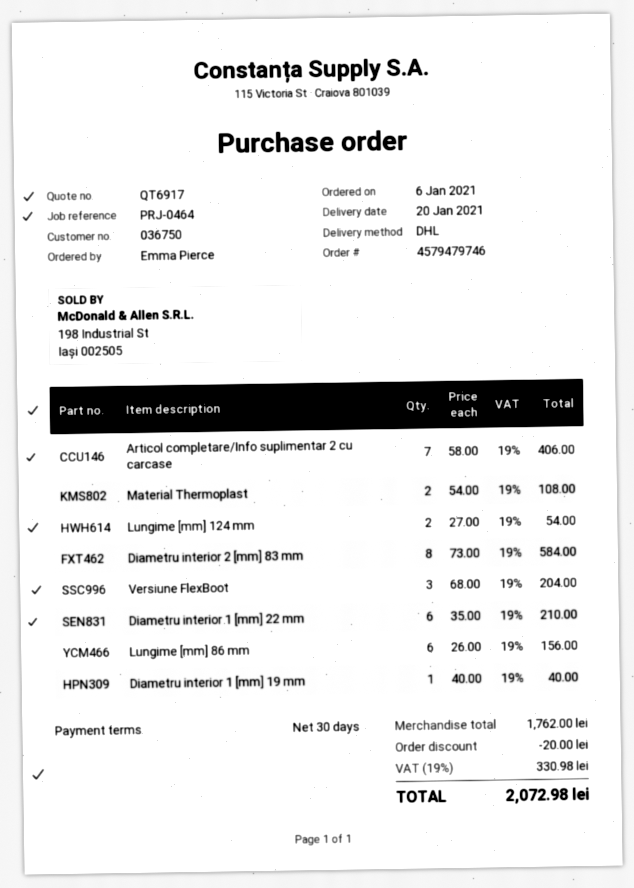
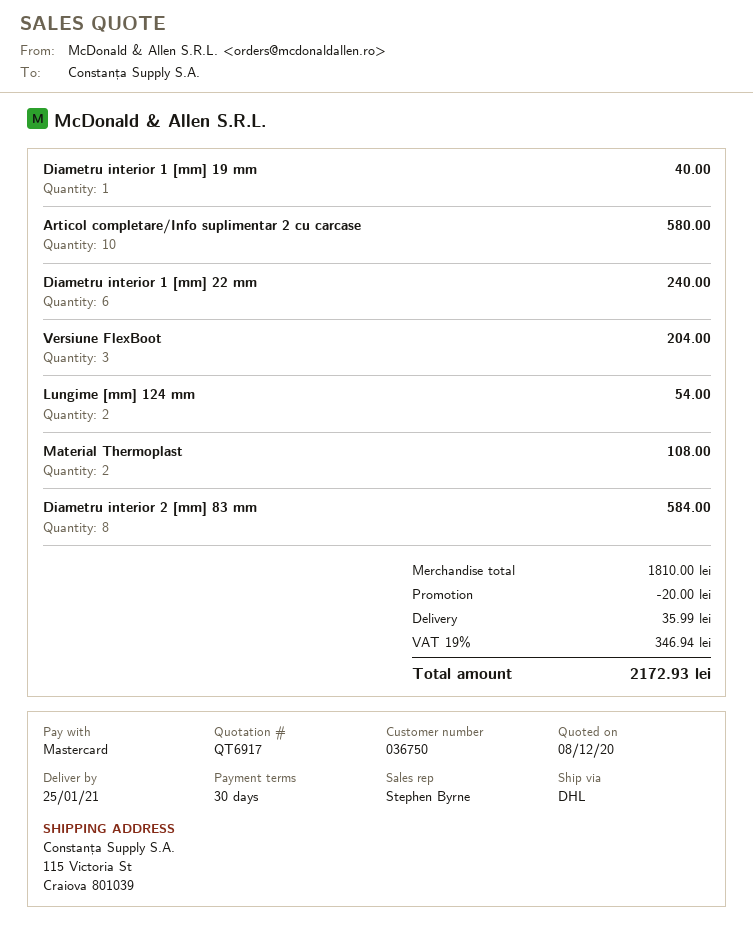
delivery date: 2021-01-20 -> 2021-01-25
Articol completare/Info suplimentar 2 cu carcase: 7 for 406.00 -> 10 for 580.00
Diametru interior 1 [mm] 22 mm: 6 for 210.00 -> 6 for 240.00
Lungime [mm] 86 mm: 6 for 156.00 -> none
subtotal: 1762.00 -> 1810.00
shipping: none -> 35.99
tax: 19% = 330.98 -> 19% = 346.94
total: 2072.98 -> 2172.93

